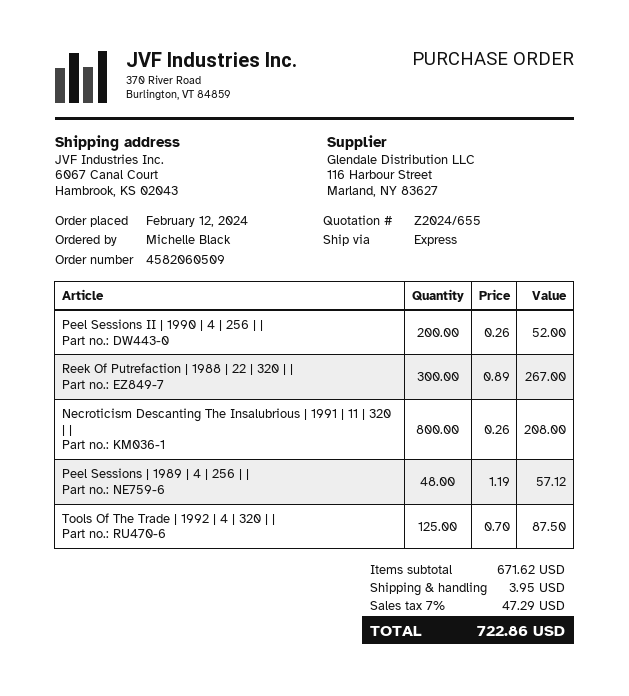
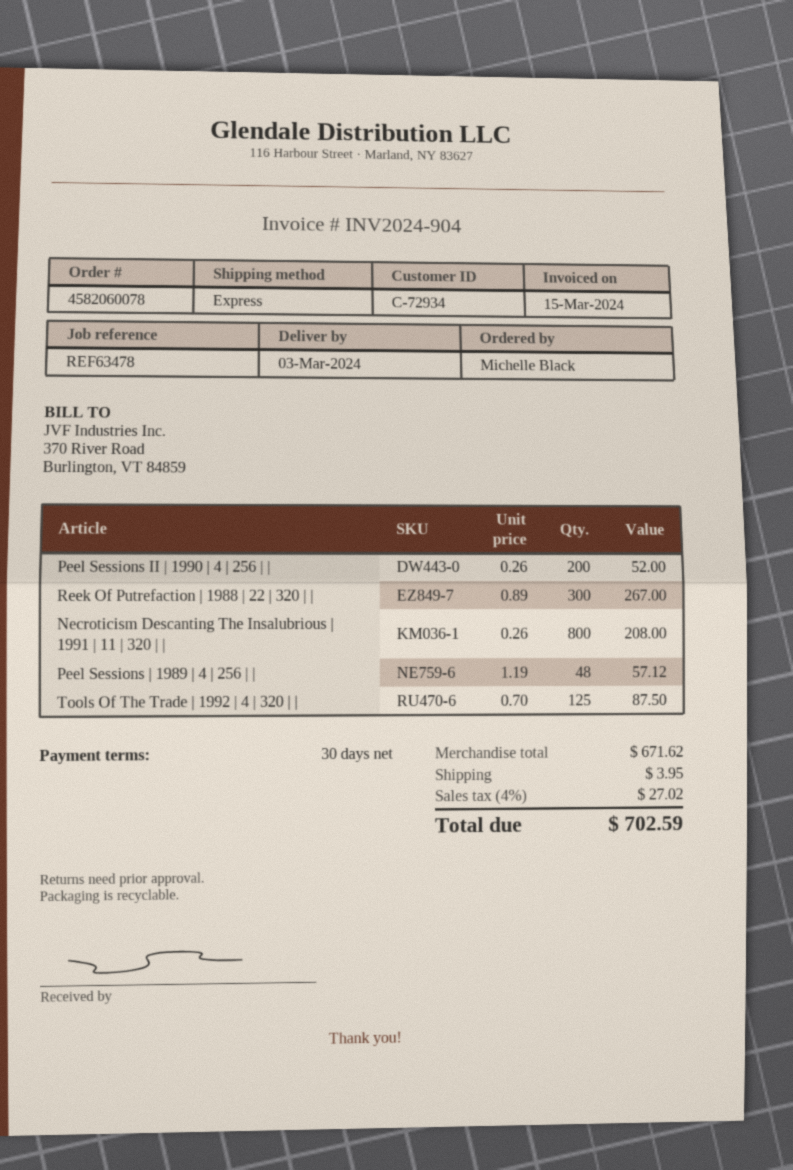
order number: 4582060509 -> 4582060078
tax: 7% = 47.29 -> 4% = 27.02
total: 722.86 -> 702.59

